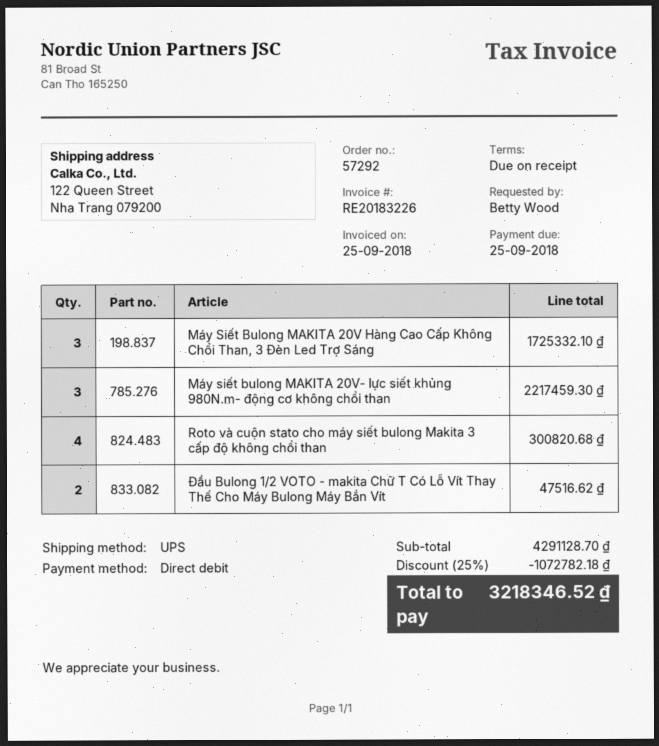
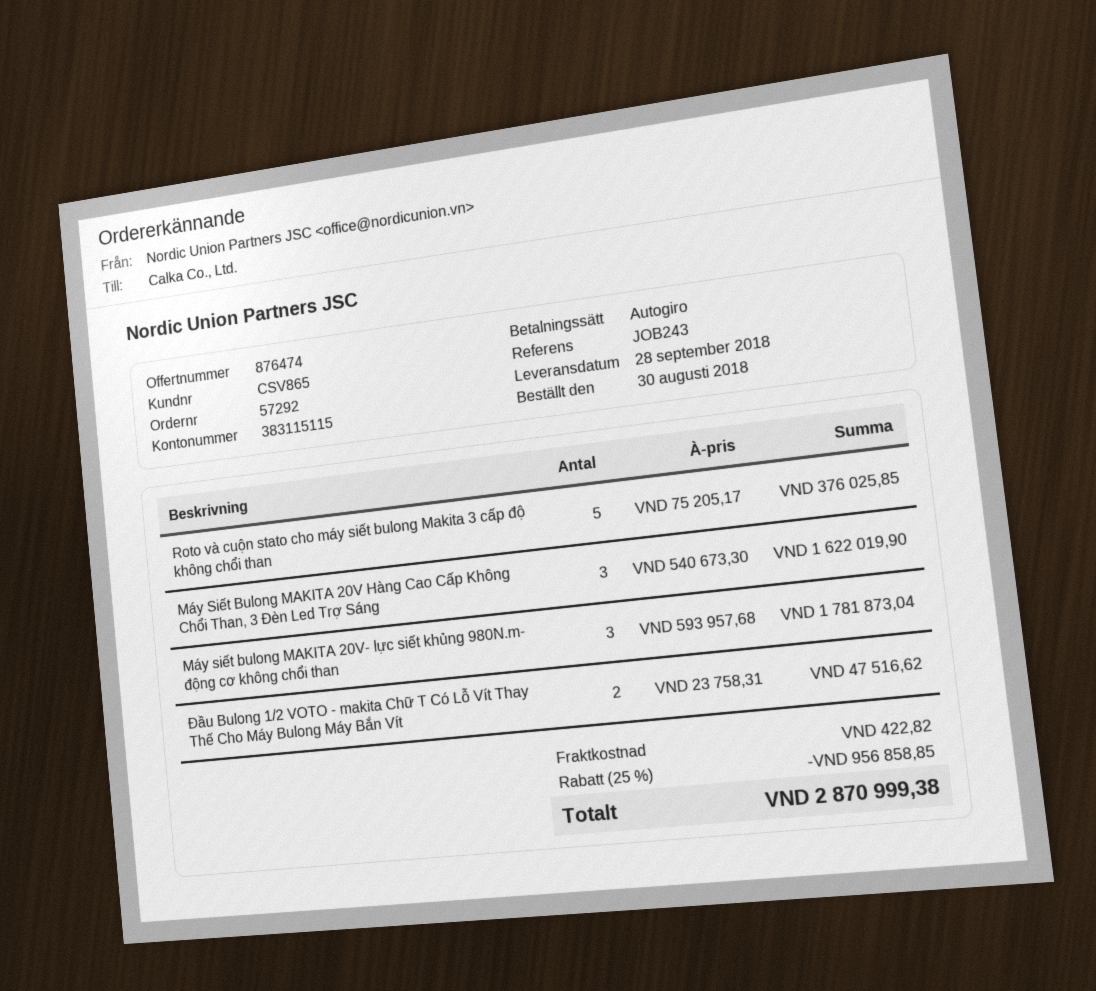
Máy Siết Bulong MAKITA 20V Hàng Cao Cấp Không Chổi Than, 3 Đèn Led Trợ Sáng: 3 for 1725332.10 -> 3 for 1622019.90
Máy siết bulong MAKITA 20V- lực siết khủng 980N.m- động cơ không chổi than: 3 for 2217459.30 -> 3 for 1781873.04
Roto và cuộn stato cho máy siết bulong Makita 3 cấp độ không chổi than: 4 for 300820.68 -> 5 for 376025.85
discount: 25% = 1072782.18 -> 25% = 956858.85
shipping: none -> 422.82
total: 3218346.52 -> 2870999.38

